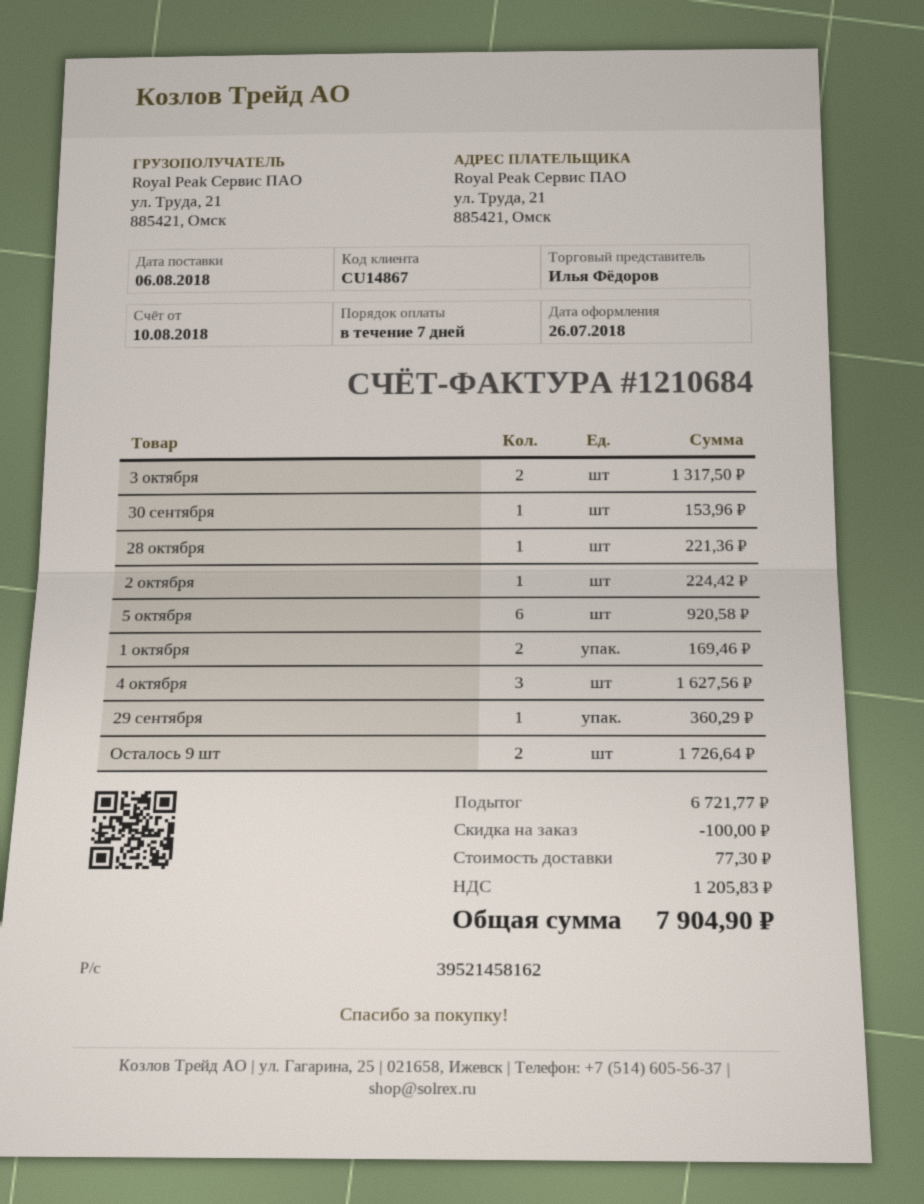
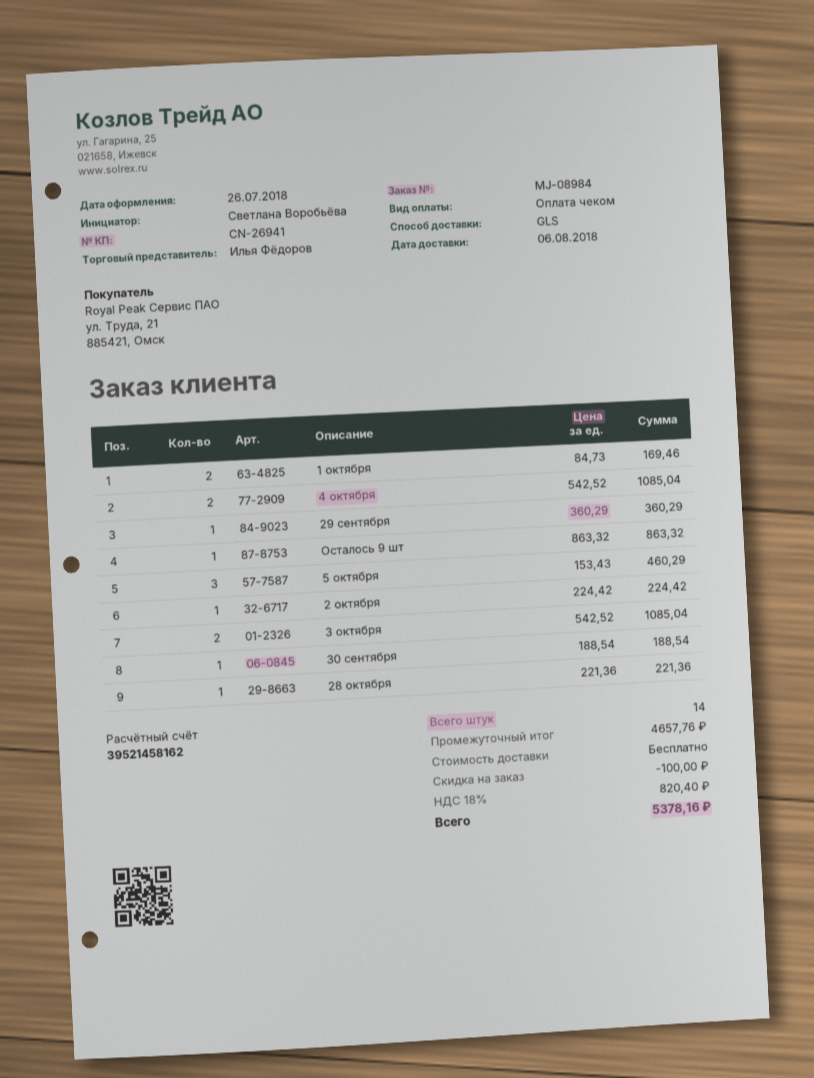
3 октября: 2 for 1317.50 -> 2 for 1085.04
30 сентября: 1 for 153.96 -> 1 for 188.54
5 октября: 6 for 920.58 -> 3 for 460.29
4 октября: 3 for 1627.56 -> 2 for 1085.04
Осталось 9 шт: 2 for 1726.64 -> 1 for 863.32
subtotal: 6721.77 -> 4657.76
shipping: 77.30 -> 0.00
tax: 1205.83 -> 820.40
total: 7904.90 -> 5378.16

